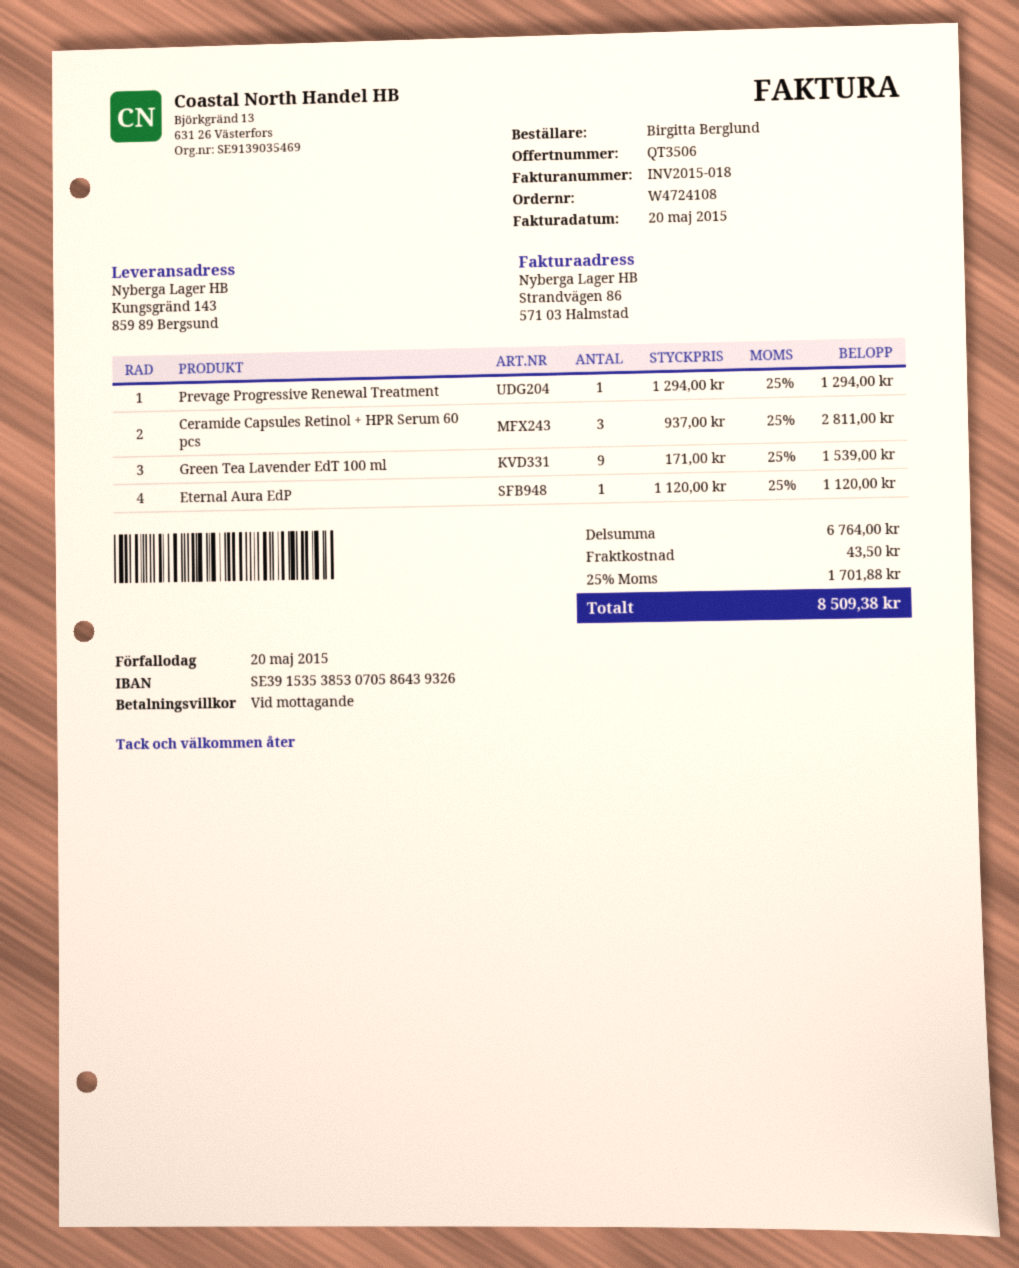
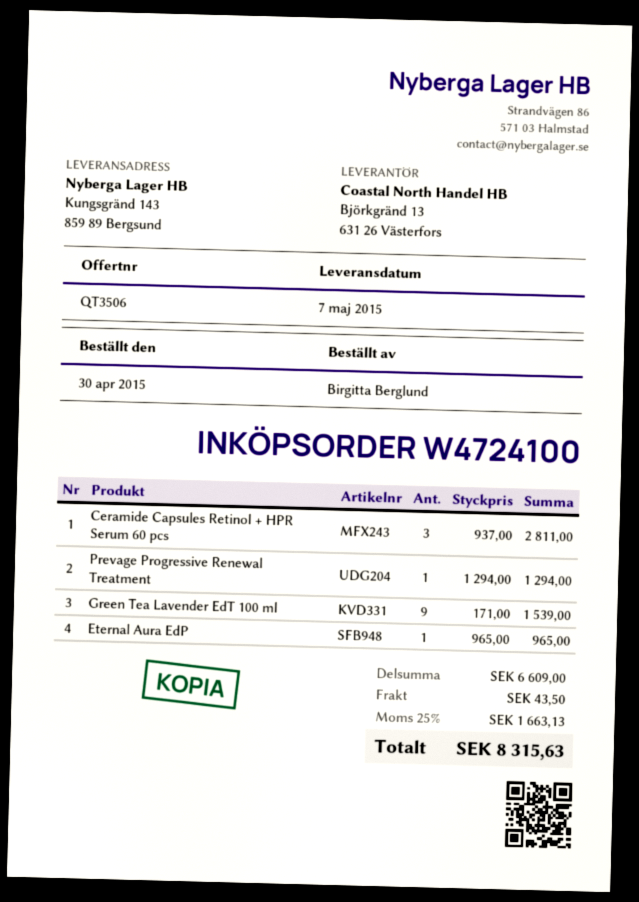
order number: W4724108 -> W4724100
Eternal Aura EdP: 1 x 1120.00 = 1120.00 -> 1 x 965.00 = 965.00
subtotal: 6764.00 -> 6609.00
tax: 25% = 1701.88 -> 25% = 1663.13
total: 8509.38 -> 8315.63

